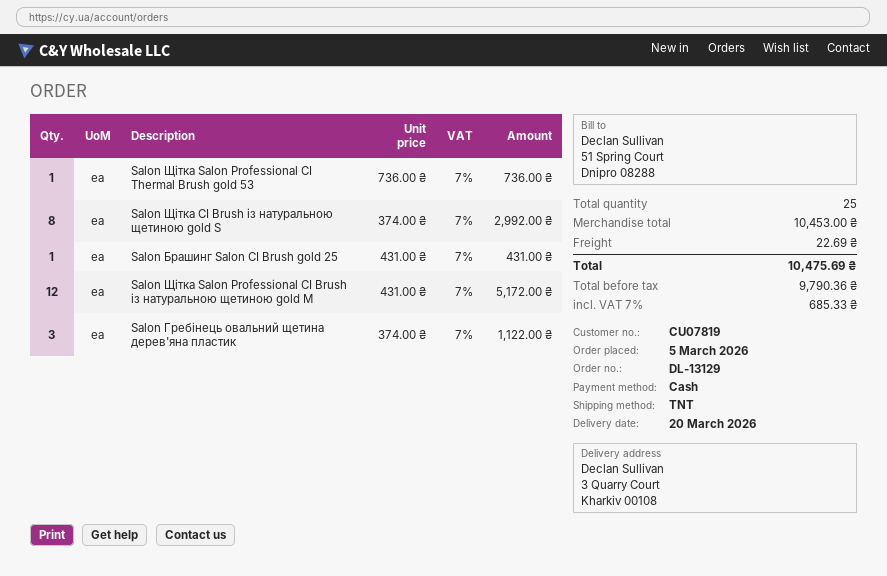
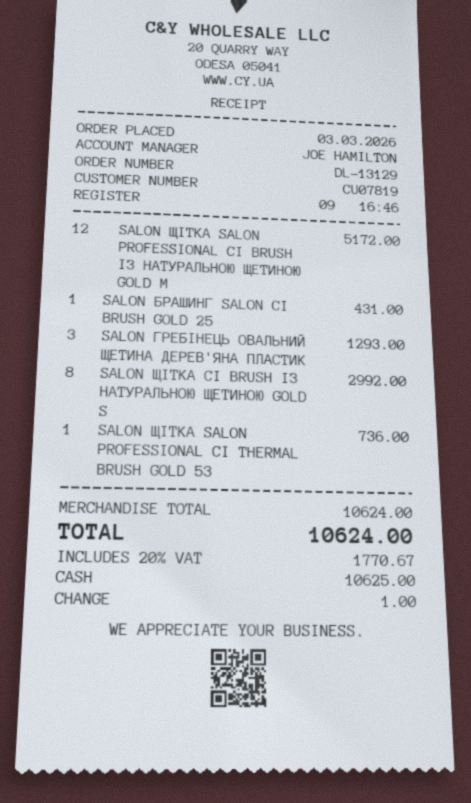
order date: 2026-03-05 -> 2026-03-03
Salon Гребінець овальний щетина дерев'яна пластик: 3 for 1122.00 -> 3 for 1293.00
subtotal: 10453.00 -> 10624.00
shipping: 22.69 -> none
tax: 7% = 685.33 -> 20% = 1770.67
total: 10475.69 -> 10624.00

